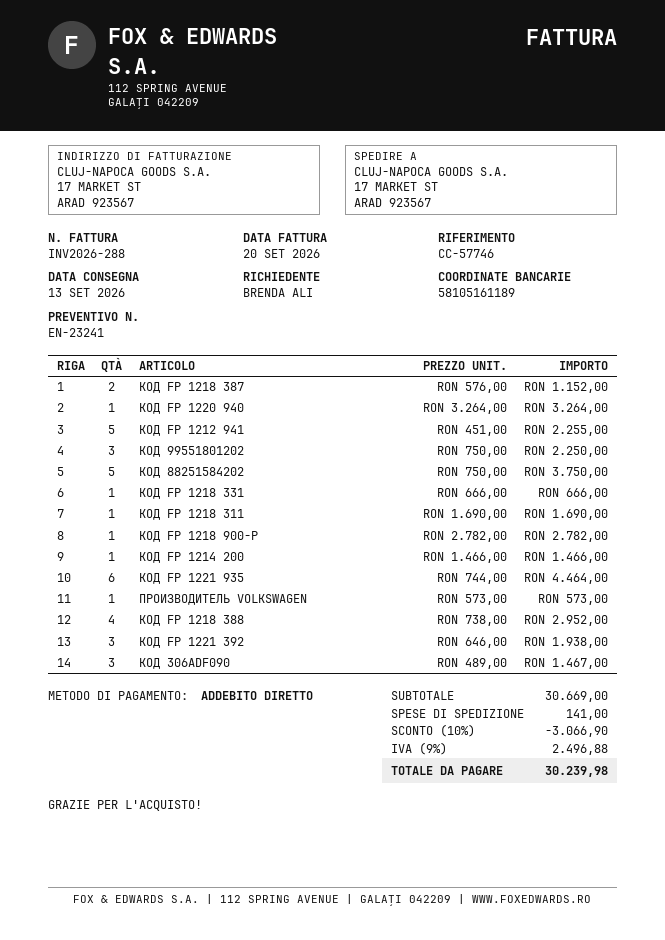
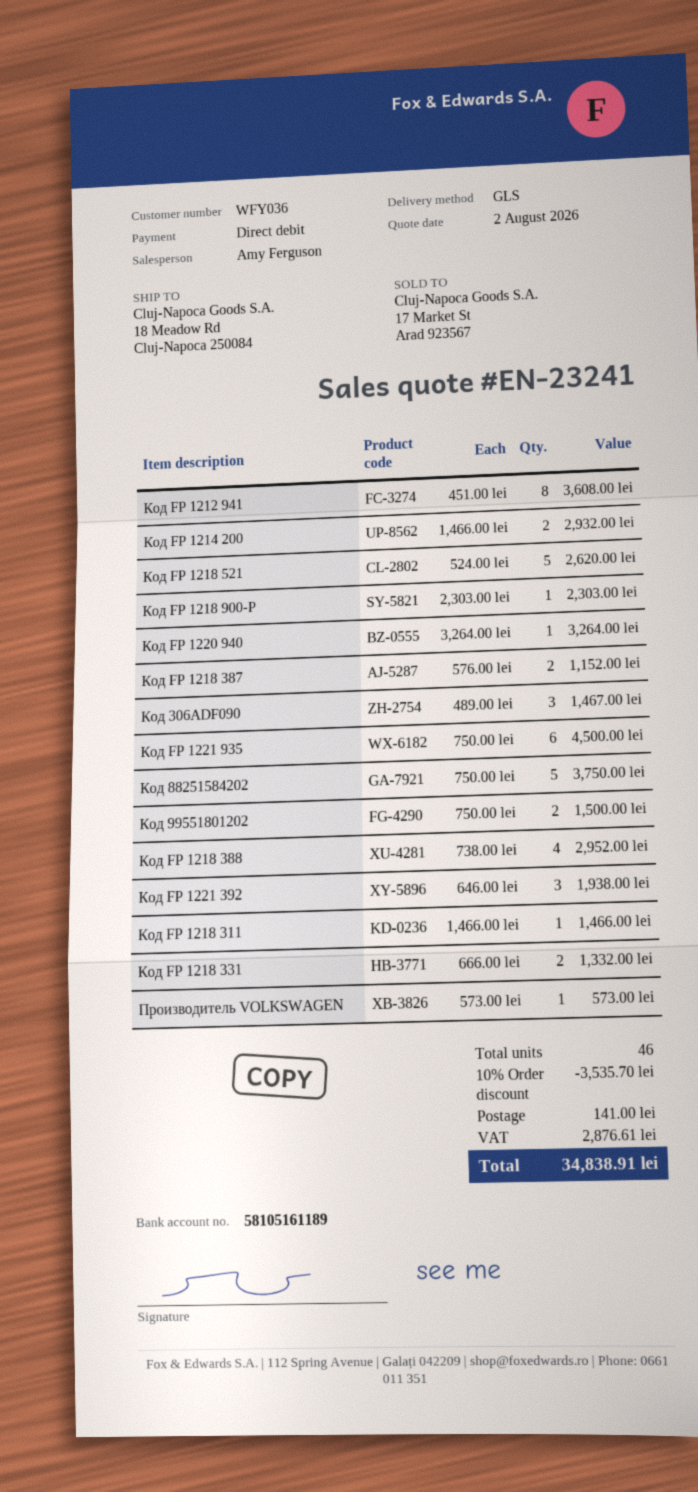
ship to: 17 MARKET ST, ARAD 923567 -> 18 Meadow Rd, Cluj-Napoca 250084
КОД FP 1212 941: 5 x 451.00 = 2255.00 -> 8 x 451.00 = 3608.00
КОД 99551801202: 3 x 750.00 = 2250.00 -> 2 x 750.00 = 1500.00
КОД FP 1218 331: 1 x 666.00 = 666.00 -> 2 x 666.00 = 1332.00
КОД FP 1218 311: 1 x 1690.00 = 1690.00 -> 1 x 1466.00 = 1466.00
КОД FP 1218 900-P: 1 x 2782.00 = 2782.00 -> 1 x 2303.00 = 2303.00
КОД FP 1214 200: 1 x 1466.00 = 1466.00 -> 2 x 1466.00 = 2932.00
КОД FP 1221 935: 6 x 744.00 = 4464.00 -> 6 x 750.00 = 4500.00
Код FP 1218 521: none -> 5 x 524.00 = 2620.00
discount: 10% = 3066.90 -> 10% = 3535.70
tax: 2496.88 -> 2876.61
total: 30239.98 -> 34838.91

